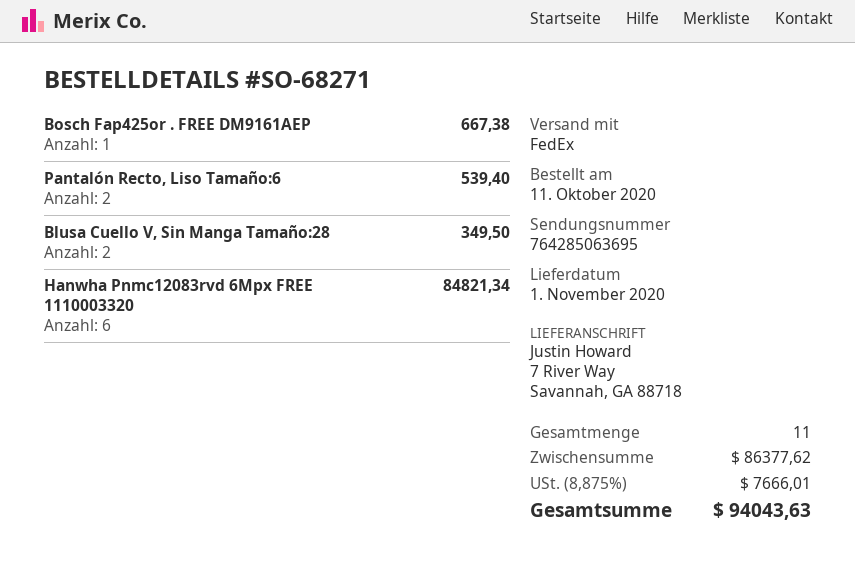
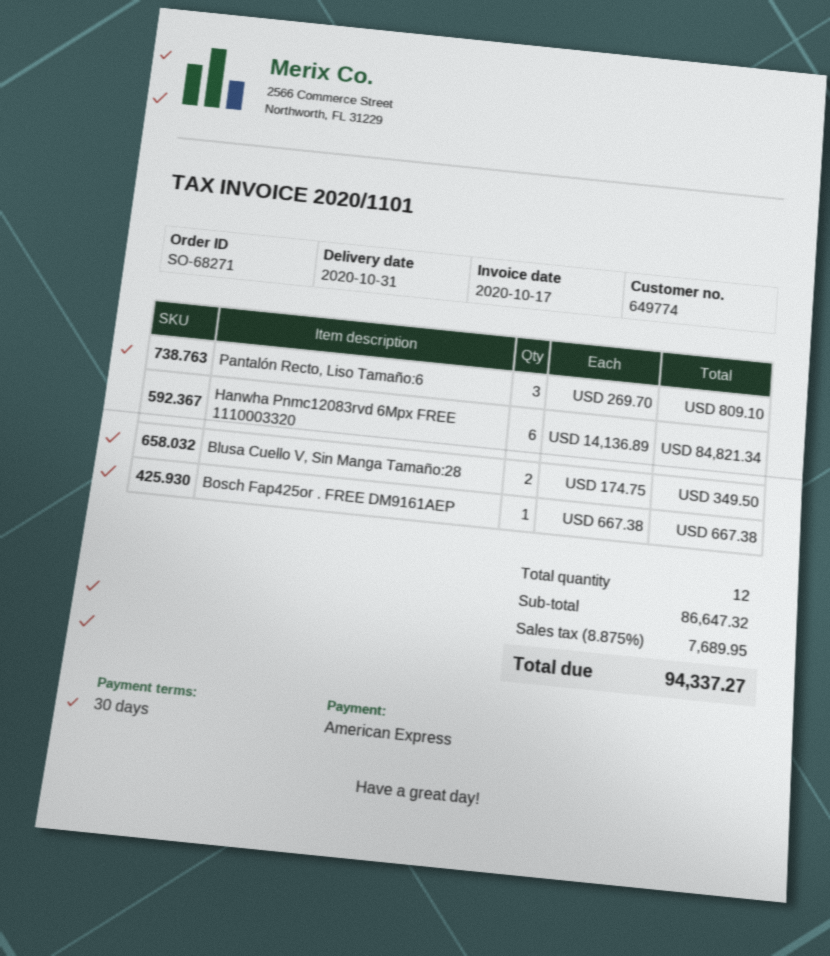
delivery date: 2020-11-01 -> 2020-10-31
Pantalón Recto, Liso Tamaño:6: 2 for 539.40 -> 3 for 809.10
total quantity: 11 -> 12
subtotal: 86377.62 -> 86647.32
tax: 8.875% = 7666.01 -> 8.875% = 7689.95
total: 94043.63 -> 94337.27

